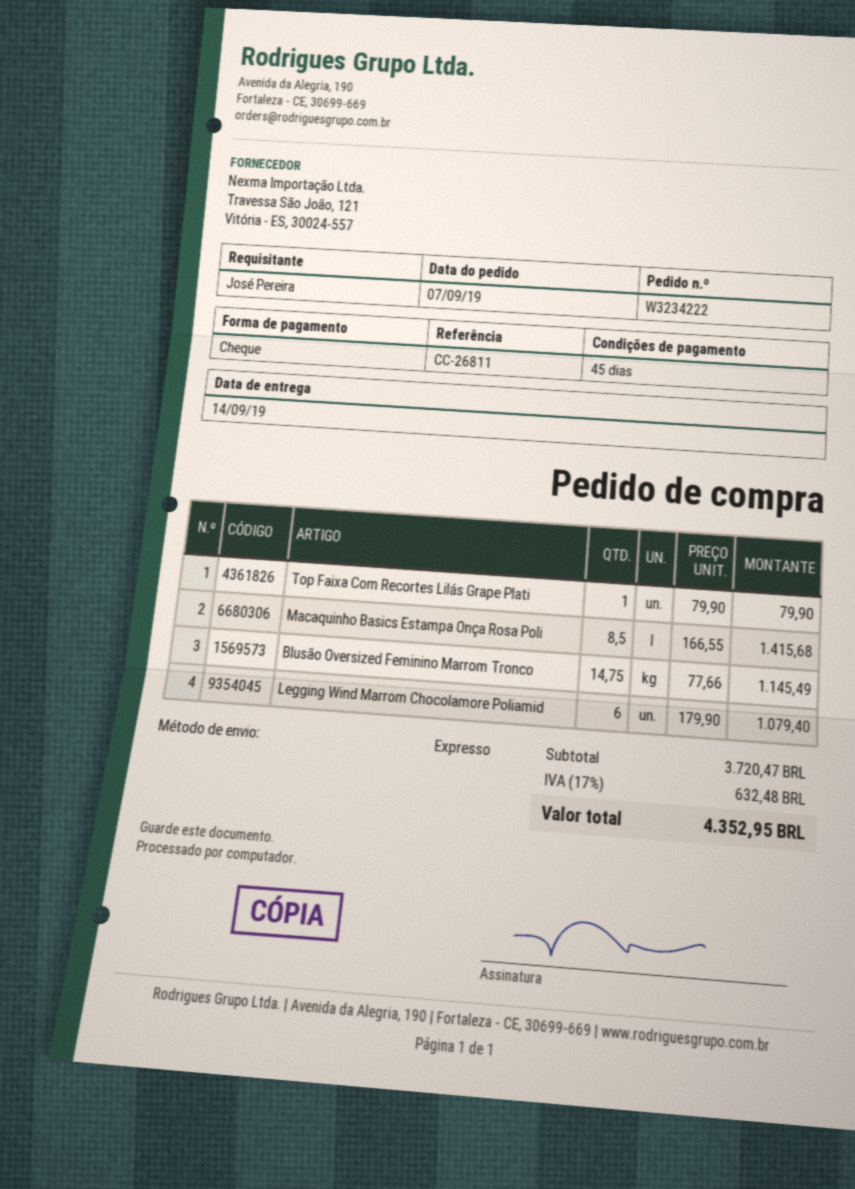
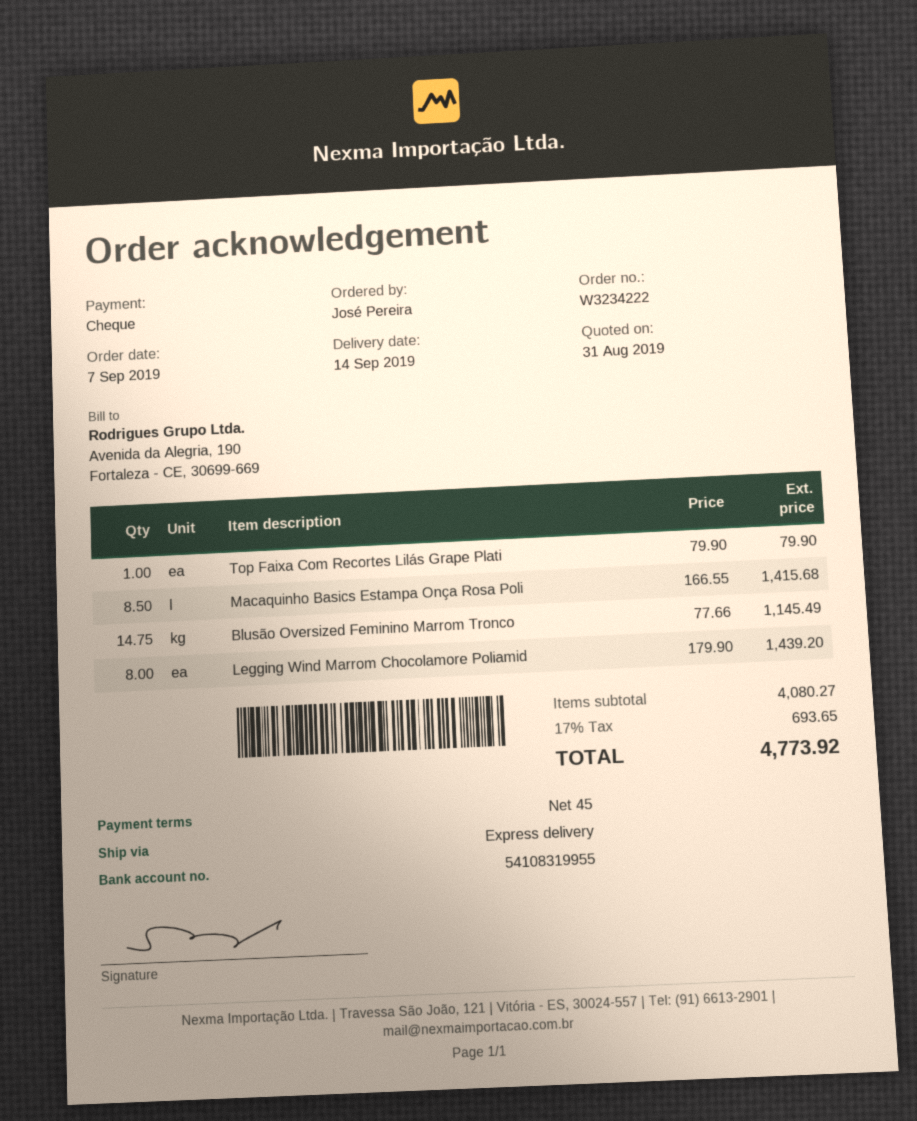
Legging Wind Marrom Chocolamore Poliamid: 6 x 179.90 = 1079.40 -> 8 x 179.90 = 1439.20
subtotal: 3720.47 -> 4080.27
tax: 17% = 632.48 -> 17% = 693.65
total: 4352.95 -> 4773.92

